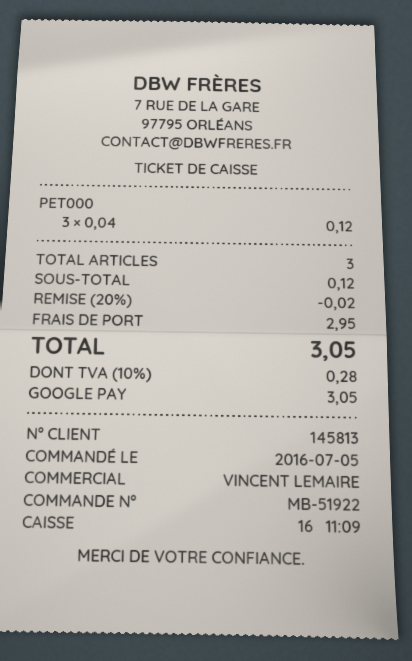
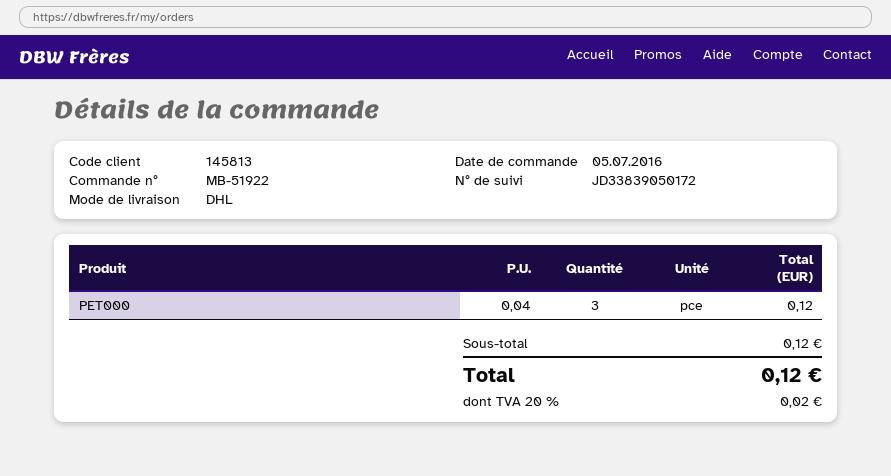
discount: 20% = 0.02 -> none
shipping: 2.95 -> none
tax: 10% = 0.28 -> 20% = 0.02
total: 3.05 -> 0.12

